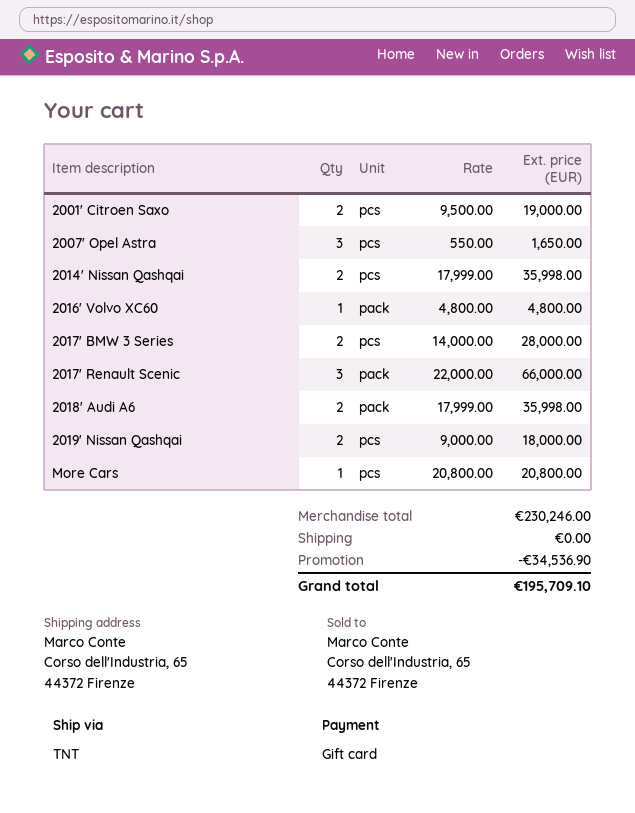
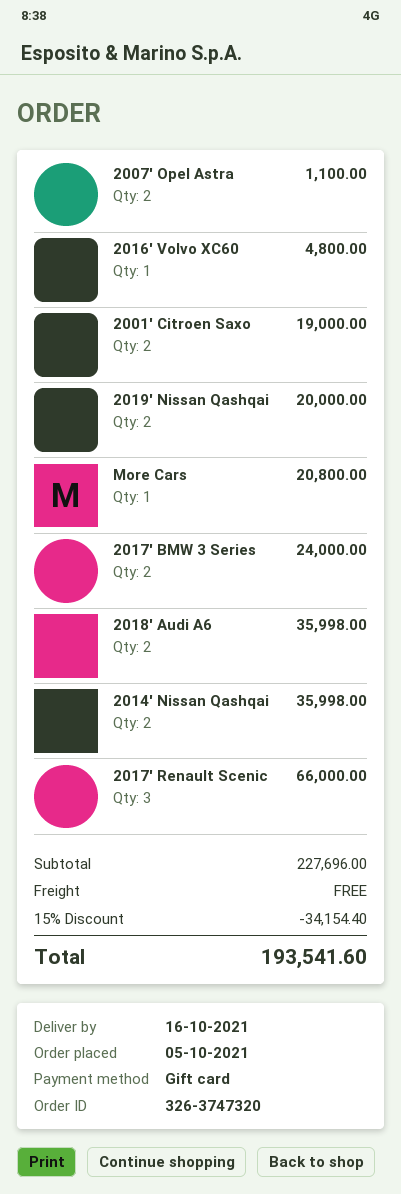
2007' Opel Astra: 3 for 1650.00 -> 2 for 1100.00
2017' BMW 3 Series: 2 for 28000.00 -> 2 for 24000.00
2019' Nissan Qashqai: 2 for 18000.00 -> 2 for 20000.00
subtotal: 230246.00 -> 227696.00
discount: 34536.90 -> 34154.40
total: 195709.10 -> 193541.60

